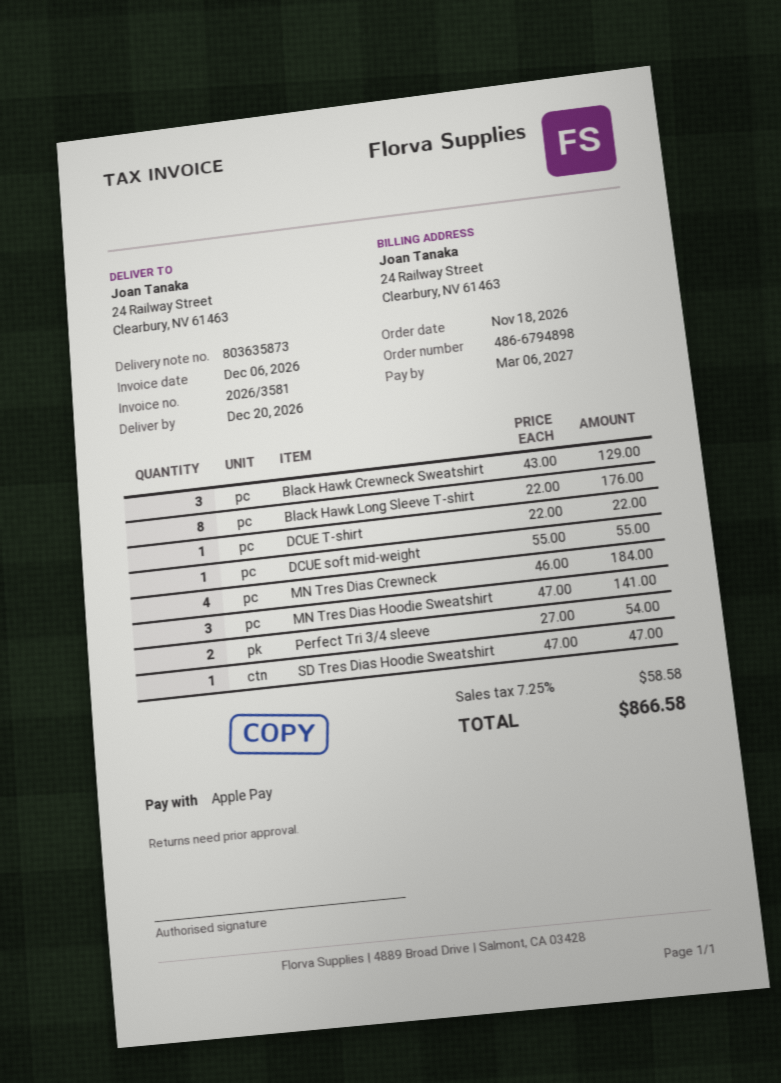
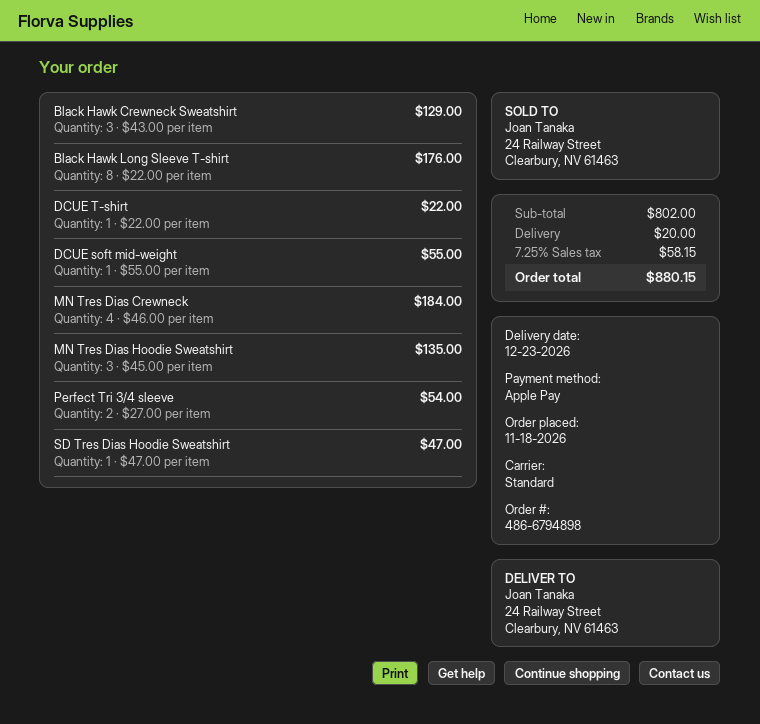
delivery date: 2026-12-20 -> 2026-12-23
MN Tres Dias Hoodie Sweatshirt: 3 x 47.00 = 141.00 -> 3 x 45.00 = 135.00
shipping: none -> 20.00
tax: 7.25% = 58.58 -> 7.25% = 58.15
total: 866.58 -> 880.15

